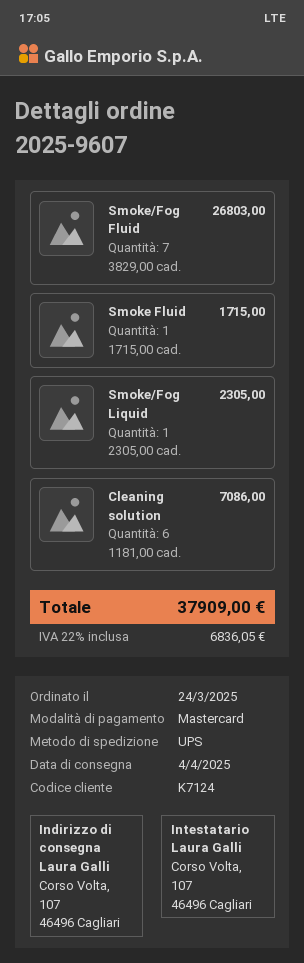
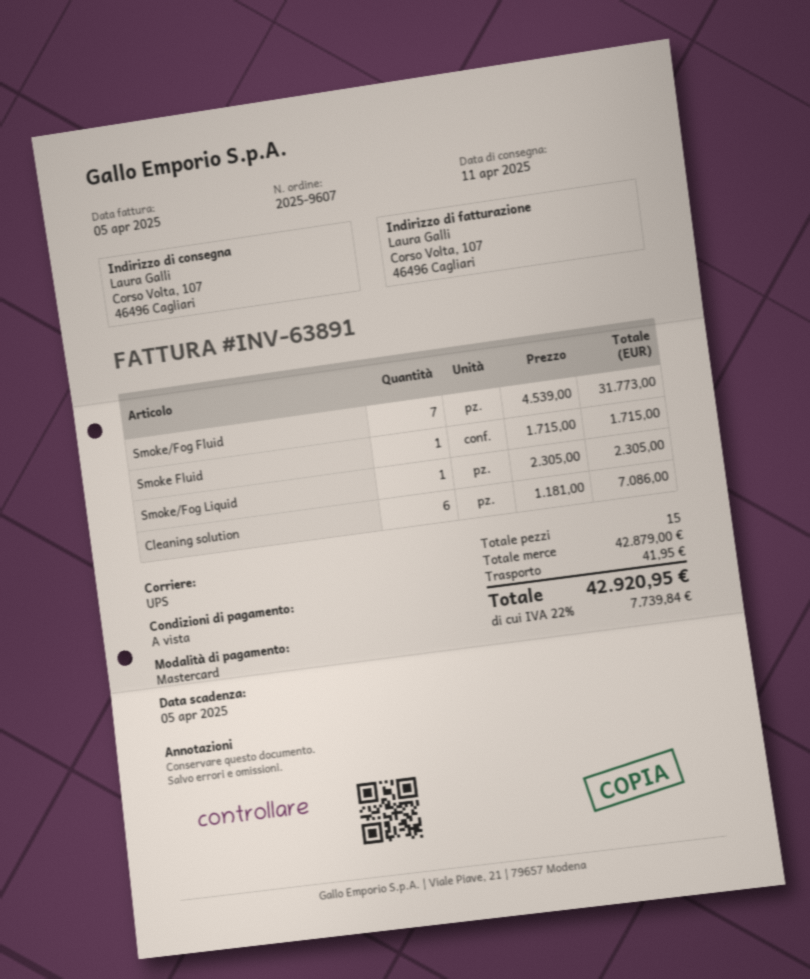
delivery date: 2025-04-04 -> 2025-04-11
Smoke/Fog Fluid: 7 x 3829.00 = 26803.00 -> 7 x 4539.00 = 31773.00
shipping: none -> 41.95
tax: 22% = 6836.05 -> 22% = 7739.84
total: 37909.00 -> 42920.95

